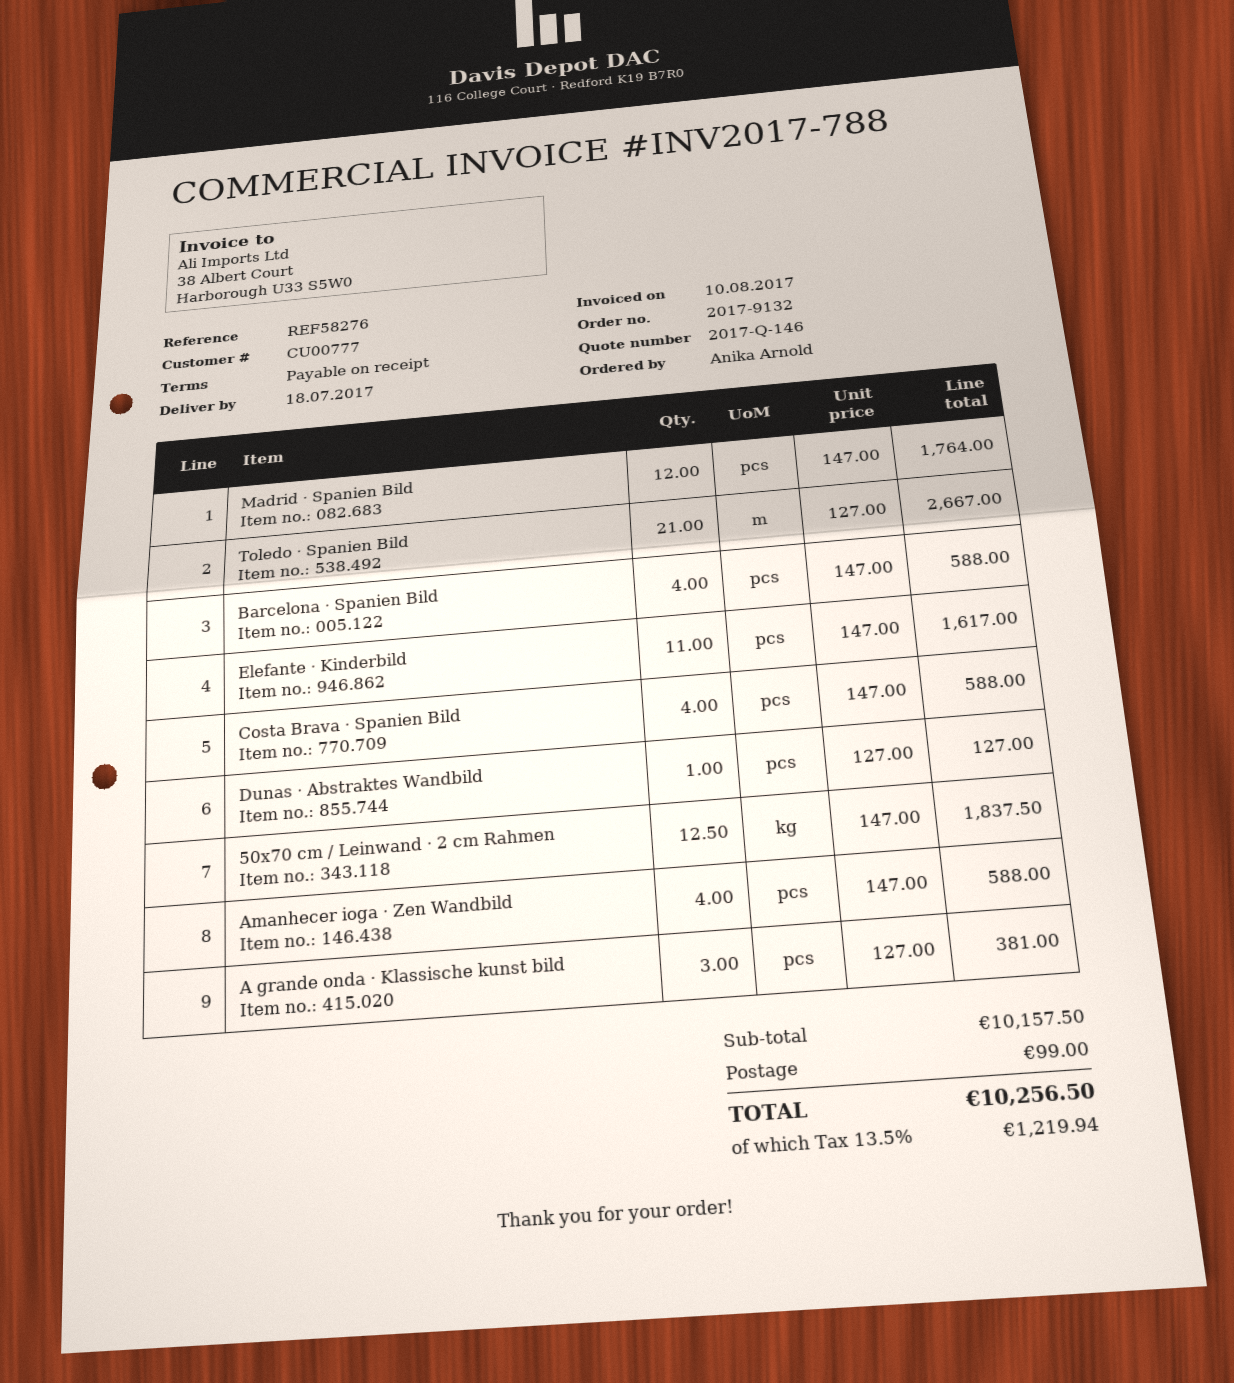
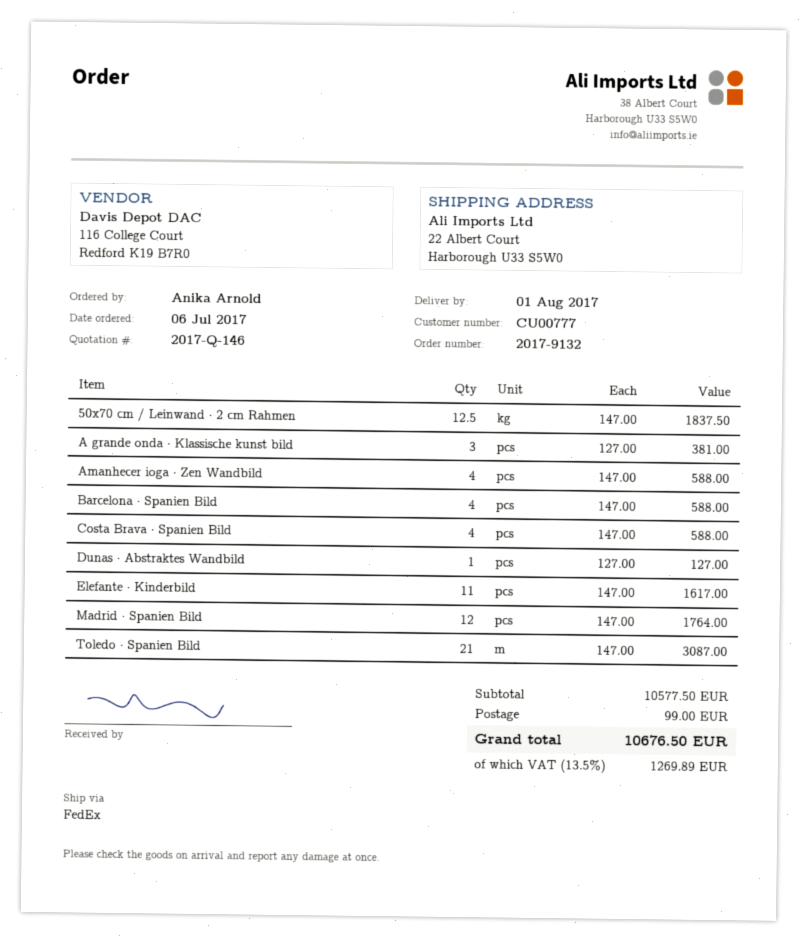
delivery date: 2017-07-18 -> 2017-08-01
Toledo · Spanien Bild: 21 x 127.00 = 2667.00 -> 21 x 147.00 = 3087.00
subtotal: 10157.50 -> 10577.50
tax: 13.5% = 1219.94 -> 13.5% = 1269.89
total: 10256.50 -> 10676.50

